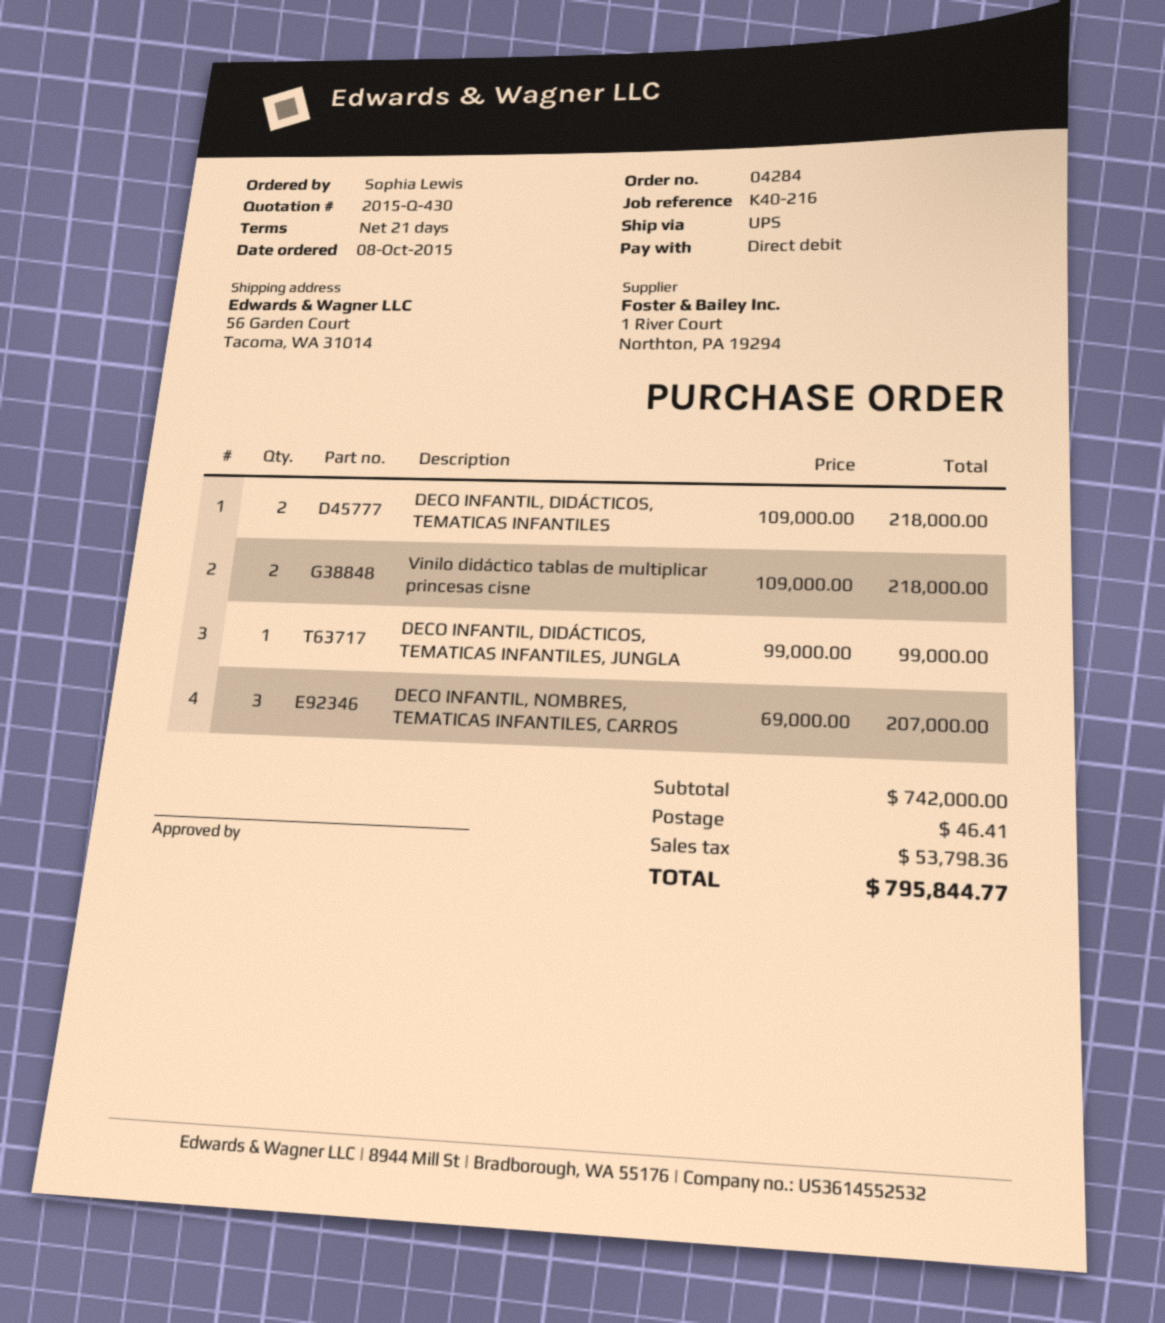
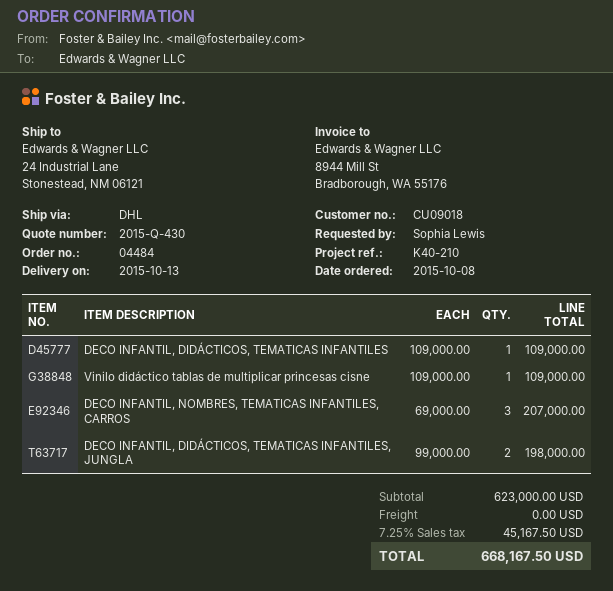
order number: 04284 -> 04484
reference: K40-216 -> K40-210
shipping method: UPS -> DHL
ship to: 56 Garden Court, Tacoma, WA 31014 -> 24 Industrial Lane, Stonestead, NM 06121
DECO INFANTIL, DIDÁCTICOS, TEMATICAS INFANTILES: 2 x 109000.00 = 218000.00 -> 1 x 109000.00 = 109000.00
Vinilo didáctico tablas de multiplicar princesas cisne: 2 x 109000.00 = 218000.00 -> 1 x 109000.00 = 109000.00
DECO INFANTIL, DIDÁCTICOS, TEMATICAS INFANTILES, JUNGLA: 1 x 99000.00 = 99000.00 -> 2 x 99000.00 = 198000.00
subtotal: 742000.00 -> 623000.00
shipping: 46.41 -> 0.00
tax: 53798.36 -> 45167.50
total: 795844.77 -> 668167.50

